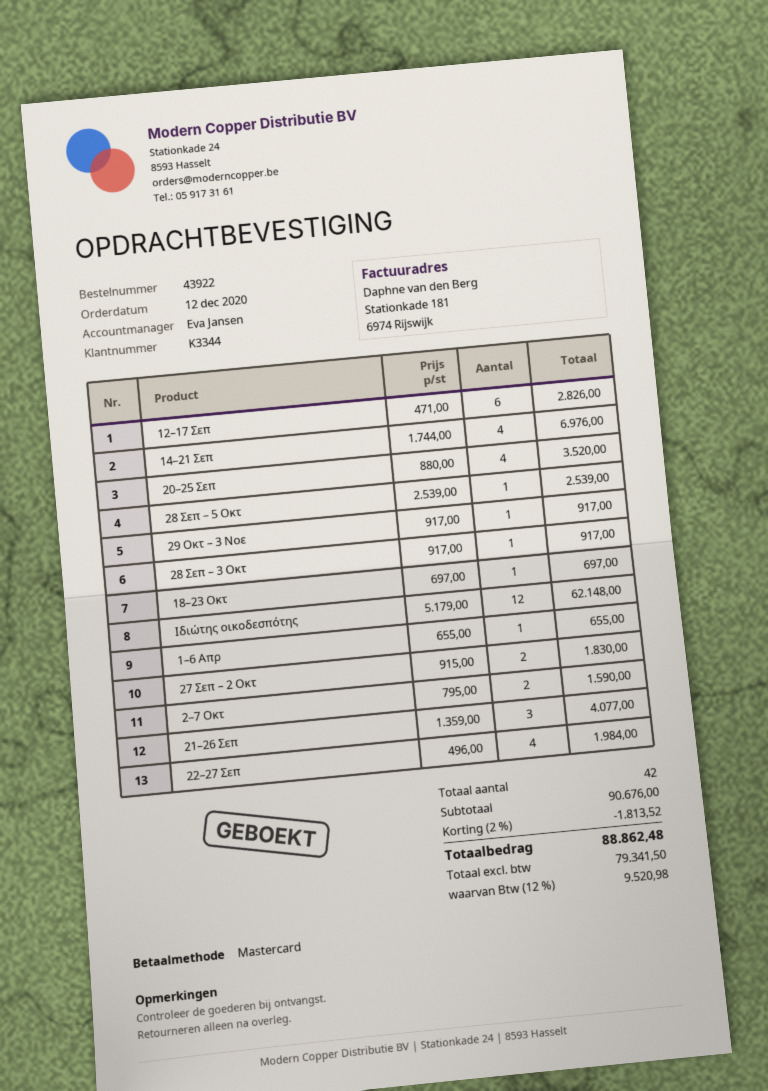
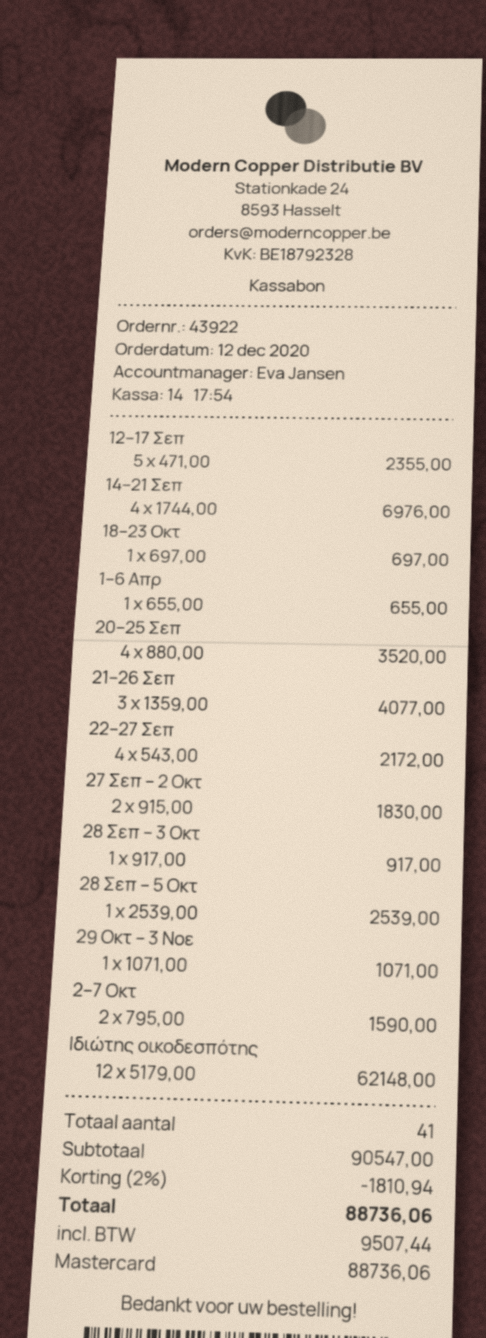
12–17 Σεπ: 6 x 471.00 = 2826.00 -> 5 x 471.00 = 2355.00
29 Οκτ – 3 Νοε: 1 x 917.00 = 917.00 -> 1 x 1071.00 = 1071.00
22–27 Σεπ: 4 x 496.00 = 1984.00 -> 4 x 543.00 = 2172.00
total quantity: 42 -> 41
subtotal: 90676.00 -> 90547.00
discount: 2% = 1813.52 -> 2% = 1810.94
tax: 9520.98 -> 9507.44
total: 88862.48 -> 88736.06

